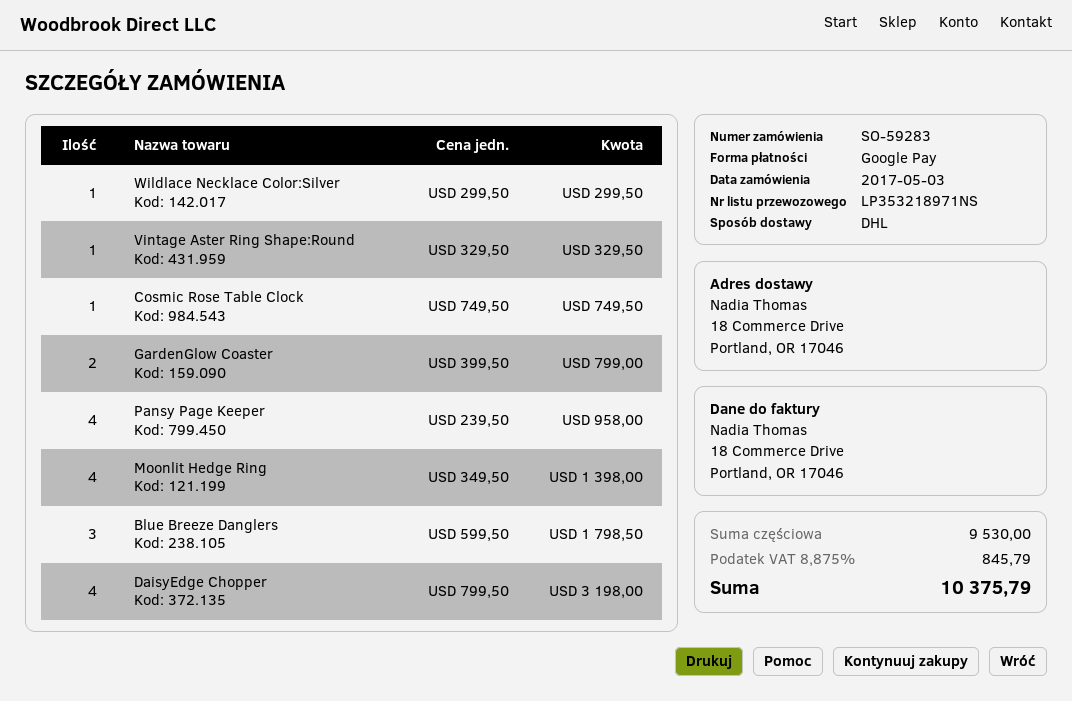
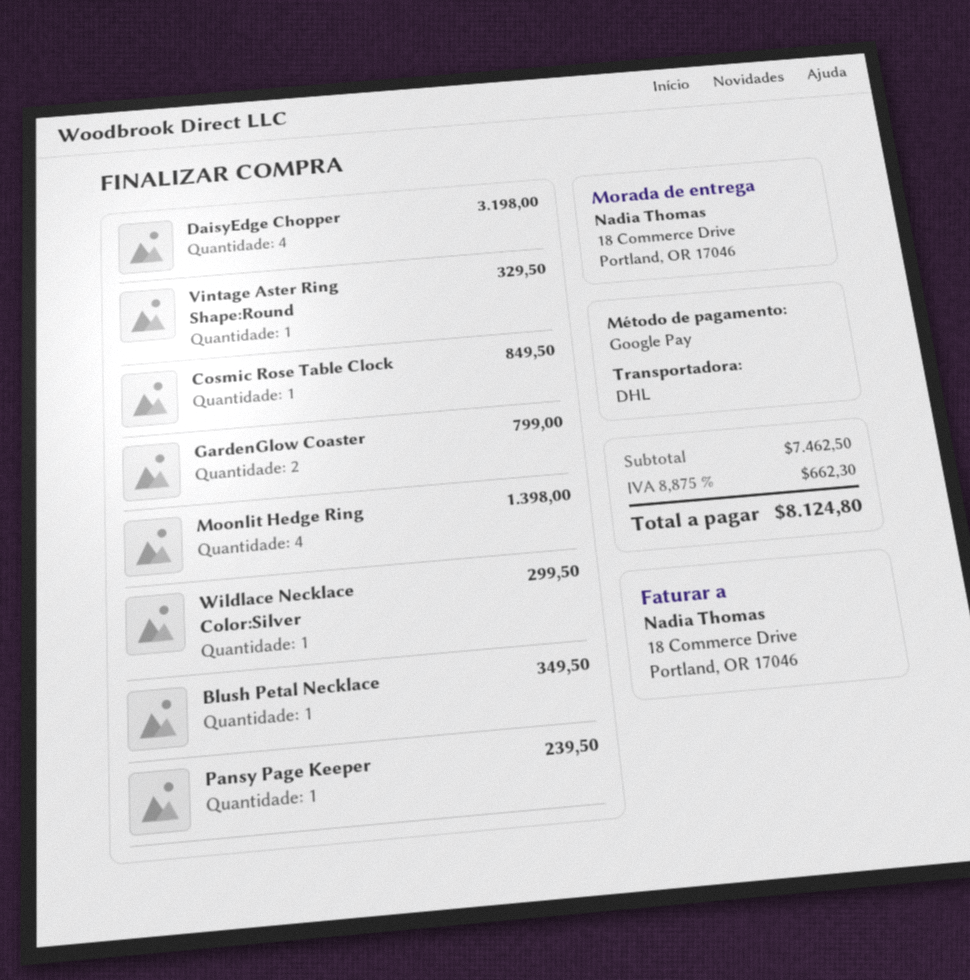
Cosmic Rose Table Clock: 1 for 749.50 -> 1 for 849.50
Pansy Page Keeper: 4 for 958.00 -> 1 for 239.50
Blue Breeze Danglers: 3 for 1798.50 -> none
Blush Petal Necklace: none -> 1 for 349.50
subtotal: 9530.00 -> 7462.50
tax: 8.875% = 845.79 -> 8.875% = 662.30
total: 10375.79 -> 8124.80

